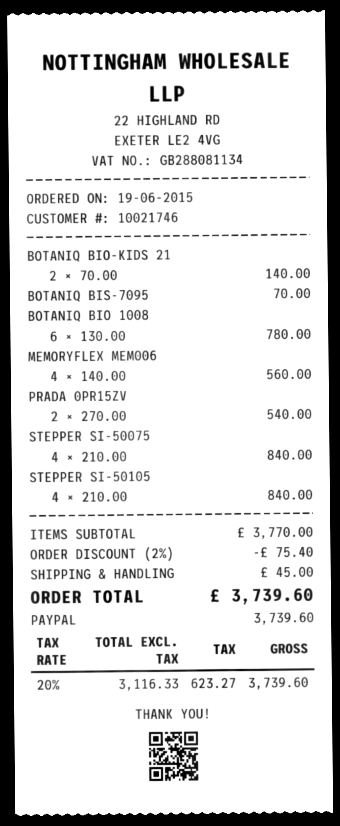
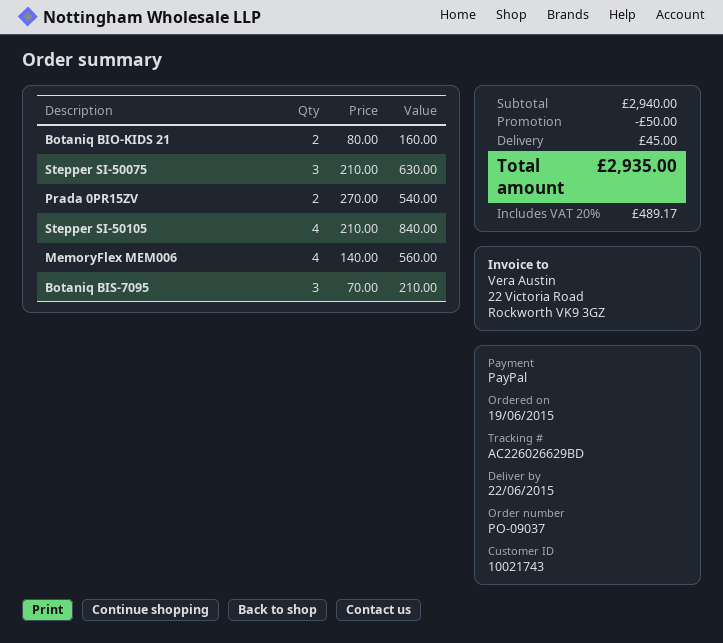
customer number: 10021746 -> 10021743
BOTANIQ BIO-KIDS 21: 2 x 70.00 = 140.00 -> 2 x 80.00 = 160.00
BOTANIQ BIS-7095: 1 x 70.00 = 70.00 -> 3 x 70.00 = 210.00
BOTANIQ BIO 1008: 6 x 130.00 = 780.00 -> none
STEPPER SI-50075: 4 x 210.00 = 840.00 -> 3 x 210.00 = 630.00
subtotal: 3770.00 -> 2940.00
discount: 75.40 -> 50.00
tax: 20% = 623.27 -> 20% = 489.17
total: 3739.60 -> 2935.00

